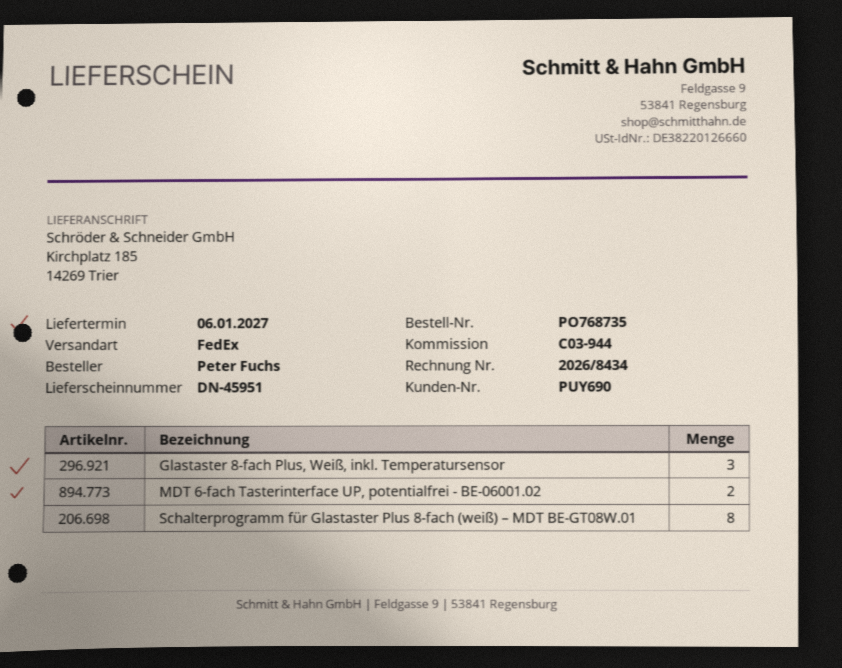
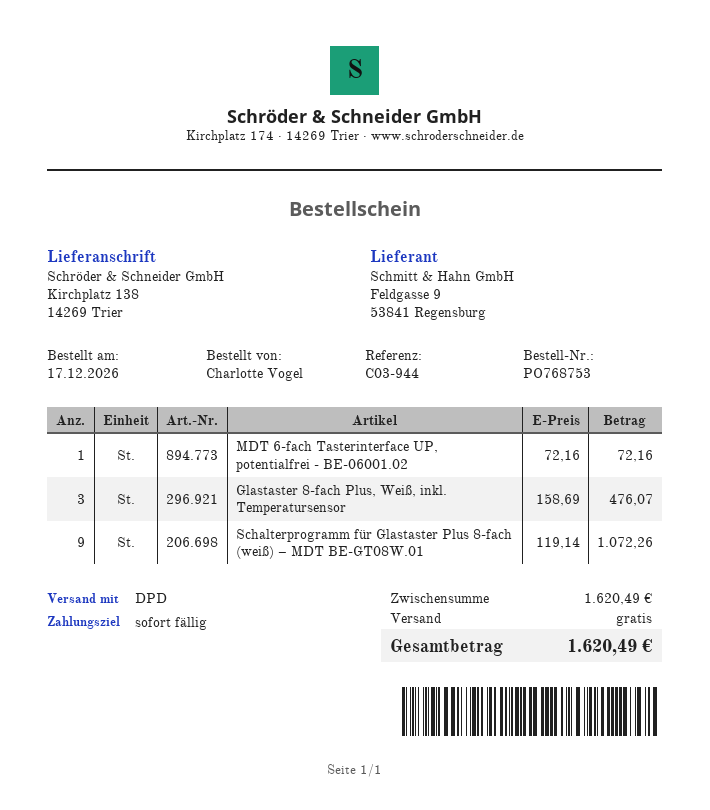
order number: PO768735 -> PO768753
ordered by: Peter Fuchs -> Charlotte Vogel
shipping method: FedEx -> DPD
ship to: Kirchplatz 185, 14269 Trier -> Kirchplatz 138, 14269 Trier
MDT 6-fach Tasterinterface UP, potentialfrei - BE-06001.02: 2 -> 1
Schalterprogramm für Glastaster Plus 8-fach (weiß) – MDT BE-GT08W.01: 8 -> 9

